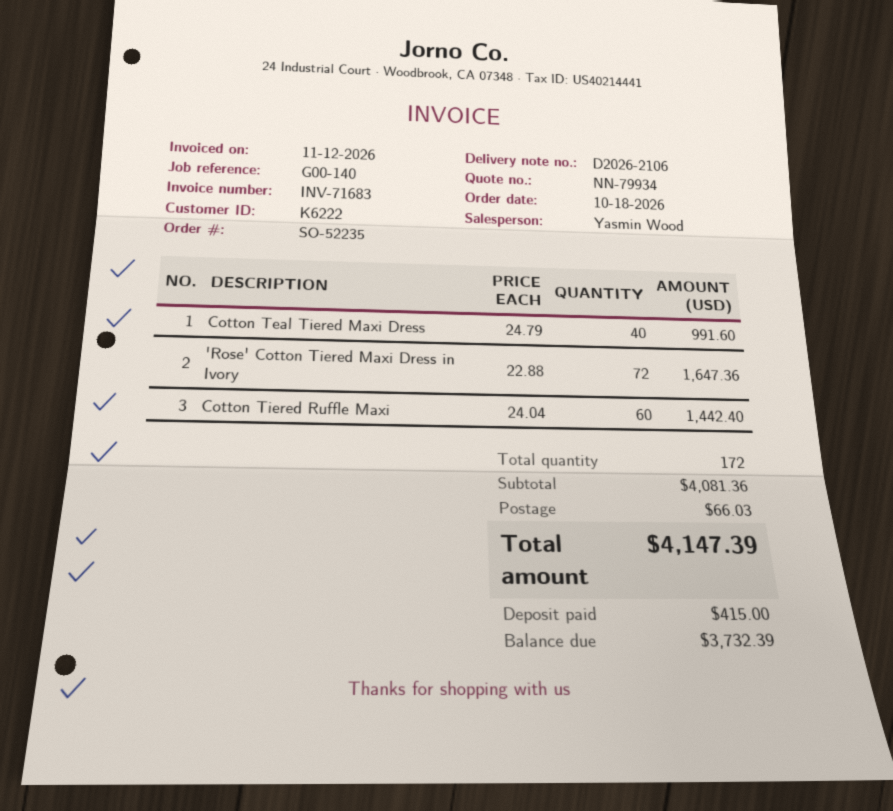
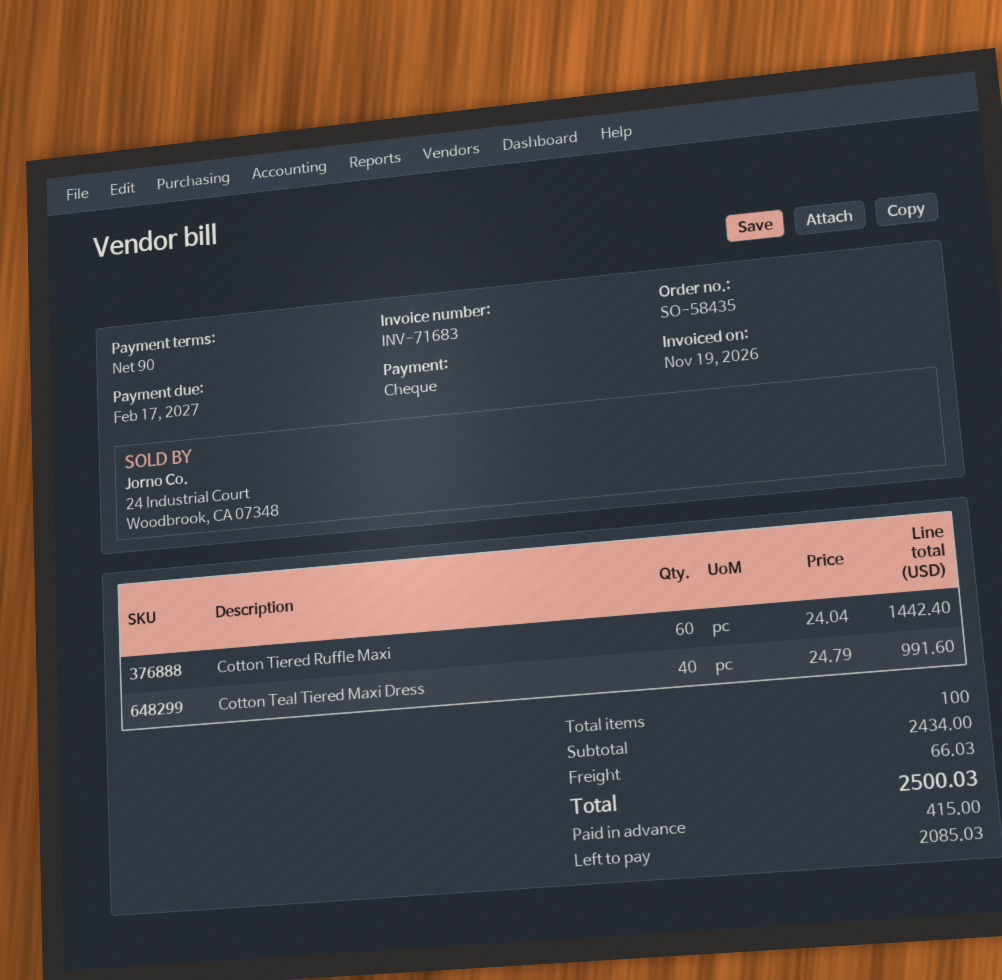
order number: SO-52235 -> SO-58435
invoice date: 2026-11-12 -> 2026-11-19
'Rose' Cotton Tiered Maxi Dress in Ivory: 72 x 22.88 = 1647.36 -> none
total quantity: 172 -> 100
subtotal: 4081.36 -> 2434.00
total: 4147.39 -> 2500.03
balance: 3732.39 -> 2085.03

